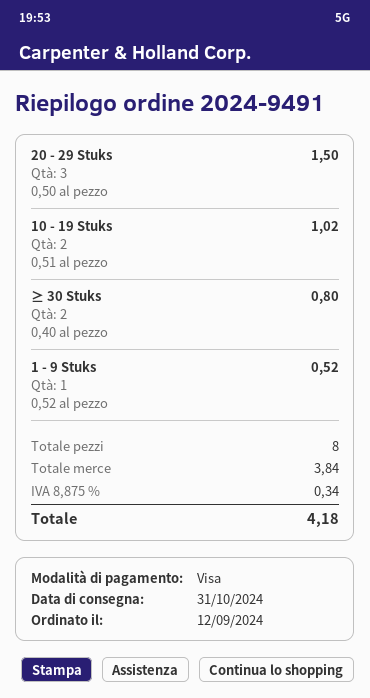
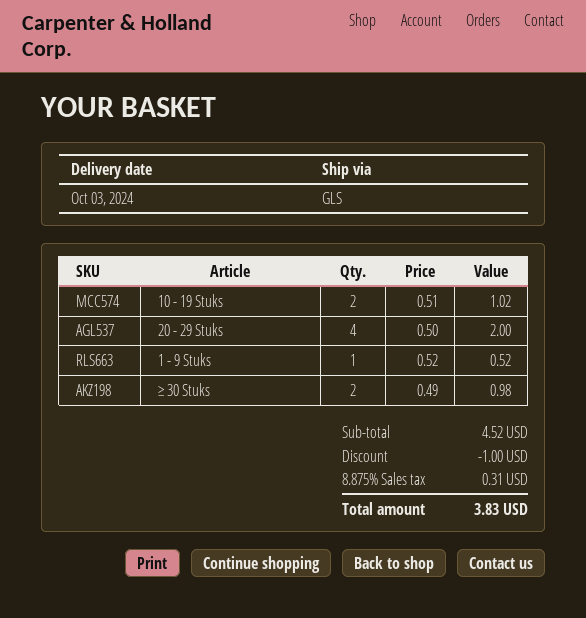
delivery date: 2024-10-31 -> 2024-10-03
20 - 29 Stuks: 3 x 0.50 = 1.50 -> 4 x 0.50 = 2.00
≥ 30 Stuks: 2 x 0.40 = 0.80 -> 2 x 0.49 = 0.98
subtotal: 3.84 -> 4.52
discount: none -> 1.00
tax: 8.875% = 0.34 -> 8.875% = 0.31
total: 4.18 -> 3.83

